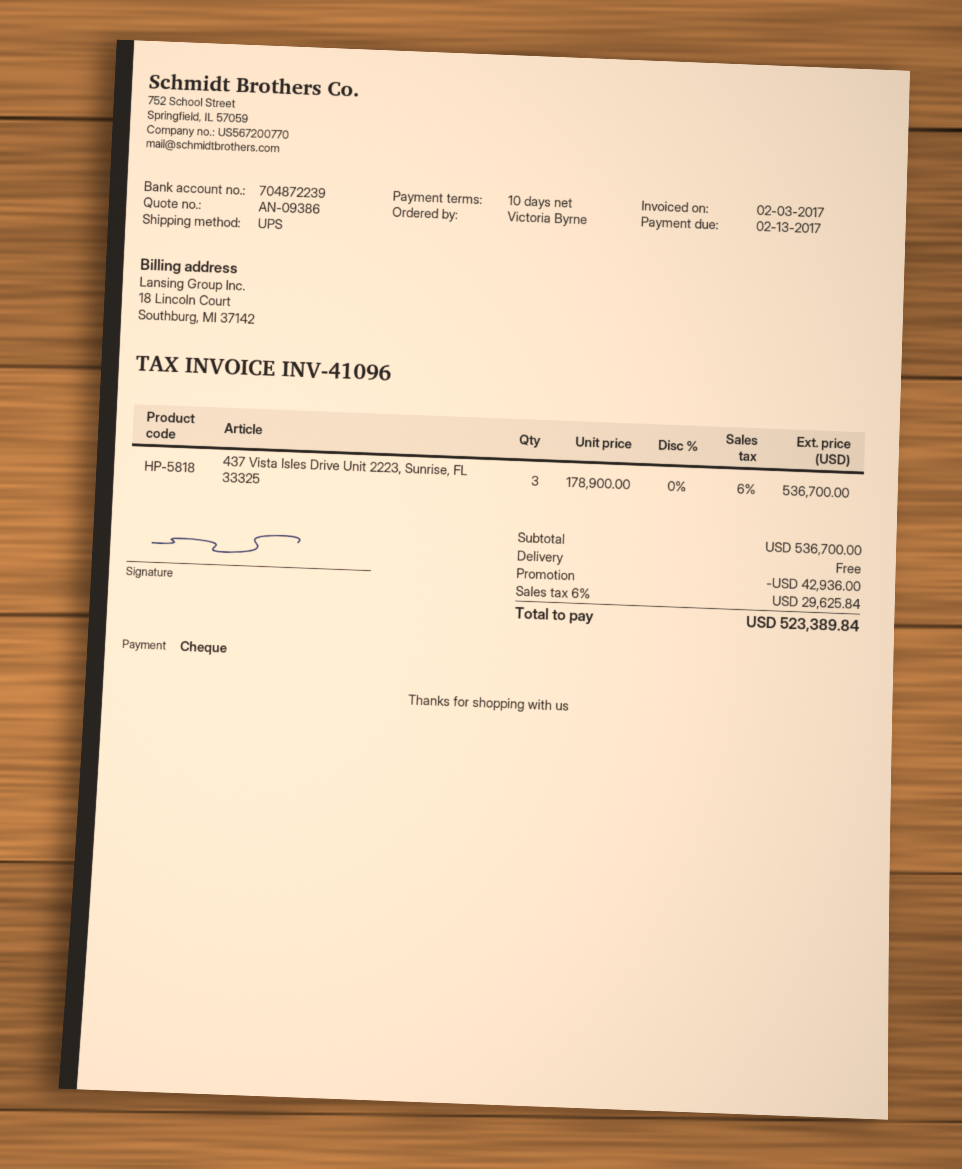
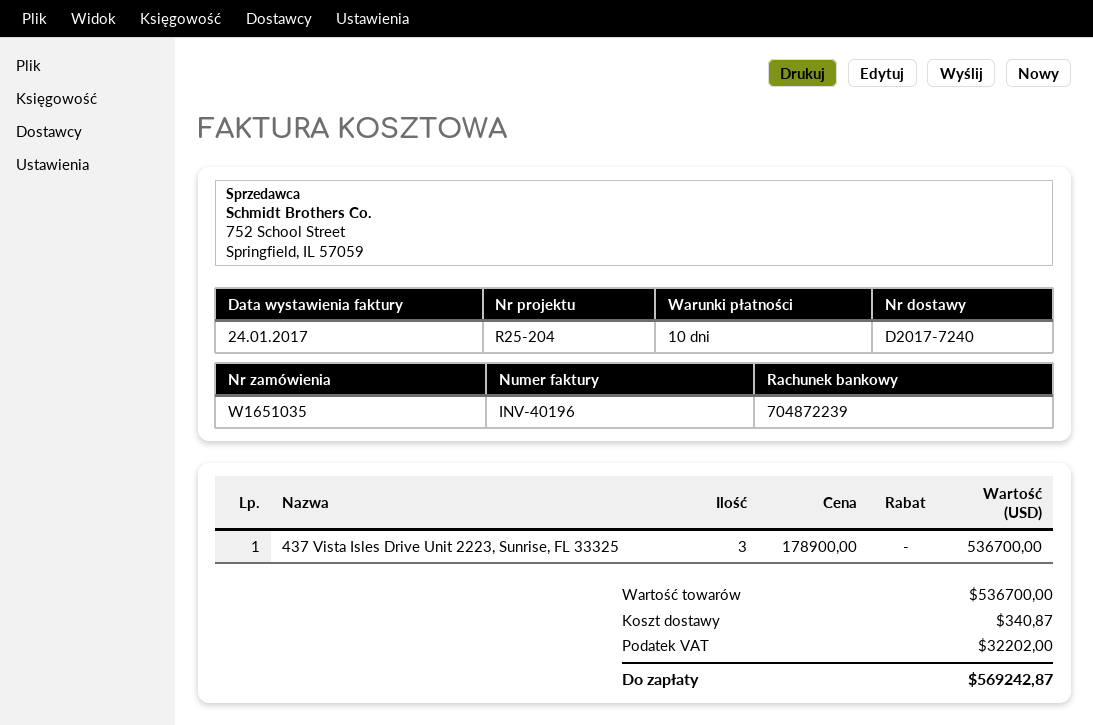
invoice number: INV-41096 -> INV-40196
invoice date: 2017-02-03 -> 2017-01-24
discount: 42936.00 -> none
shipping: 0.00 -> 340.87
tax: 29625.84 -> 32202.00
total: 523389.84 -> 569242.87

